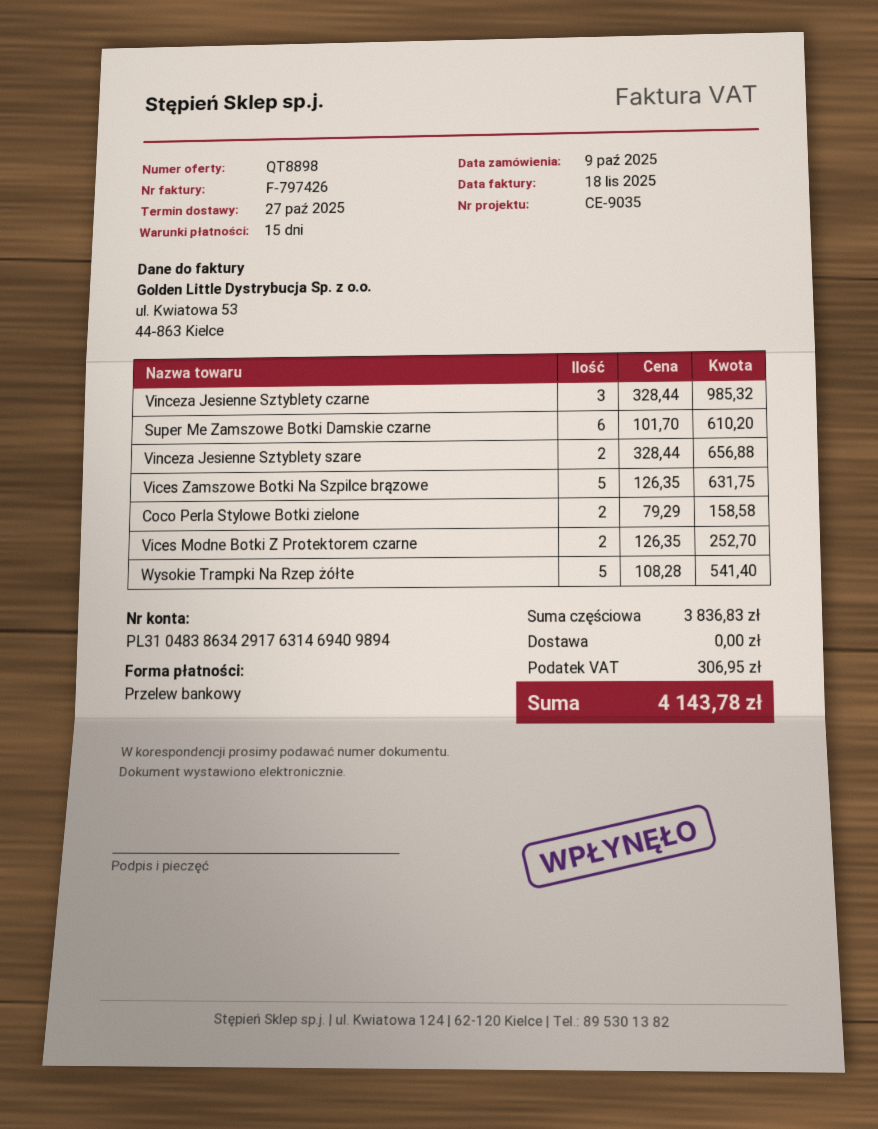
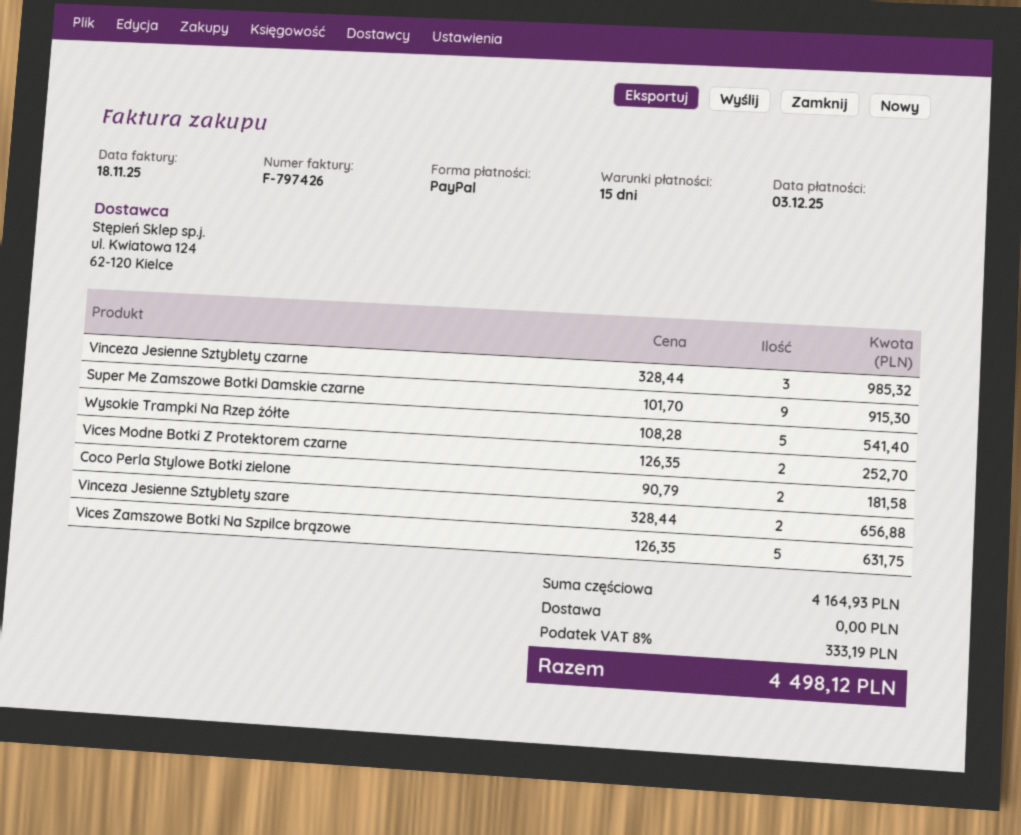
payment method: bank transfer -> PayPal
Super Me Zamszowe Botki Damskie czarne: 6 x 101.70 = 610.20 -> 9 x 101.70 = 915.30
Coco Perla Stylowe Botki zielone: 2 x 79.29 = 158.58 -> 2 x 90.79 = 181.58
subtotal: 3836.83 -> 4164.93
tax: 306.95 -> 333.19
total: 4143.78 -> 4498.12

